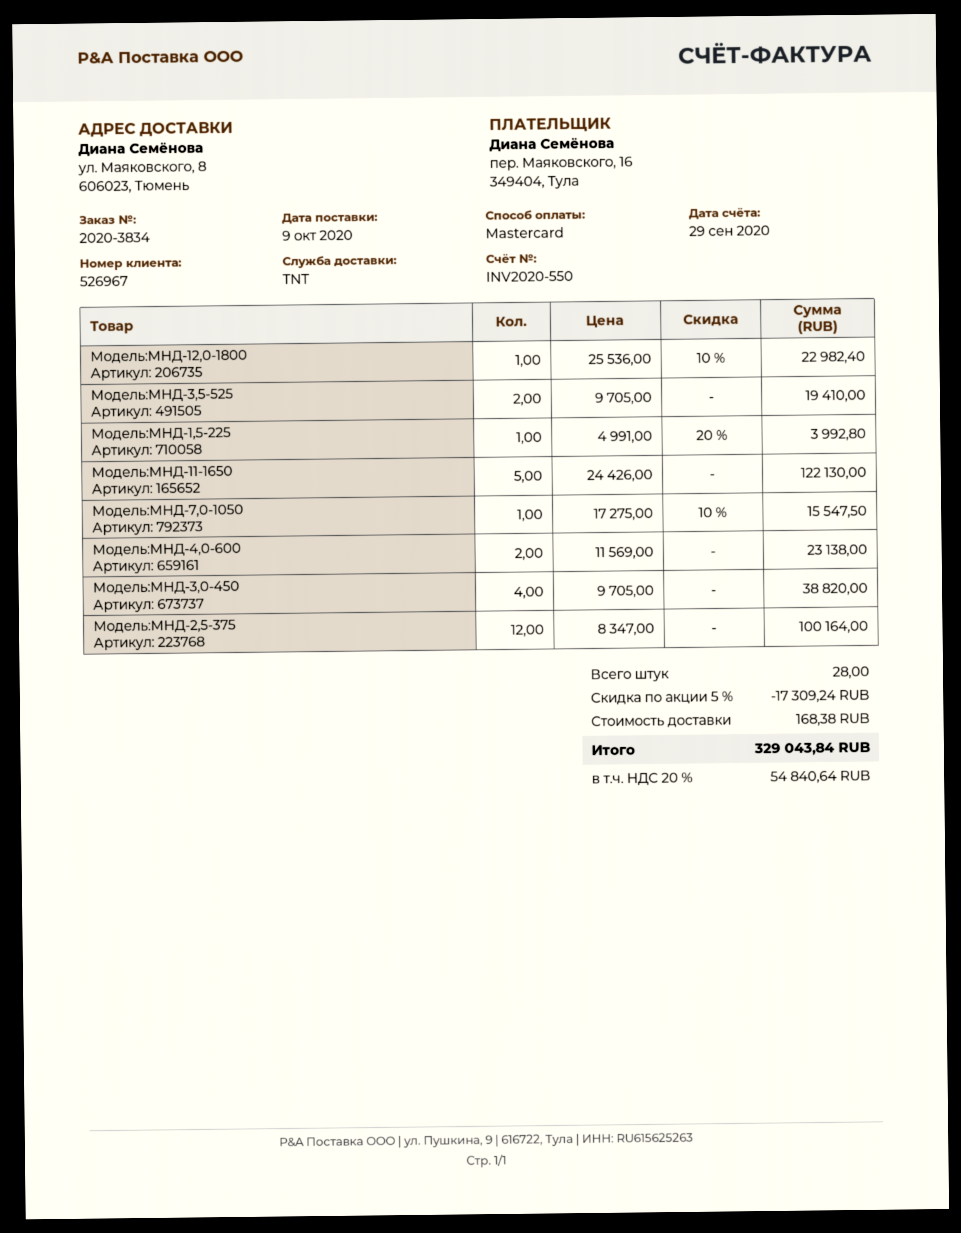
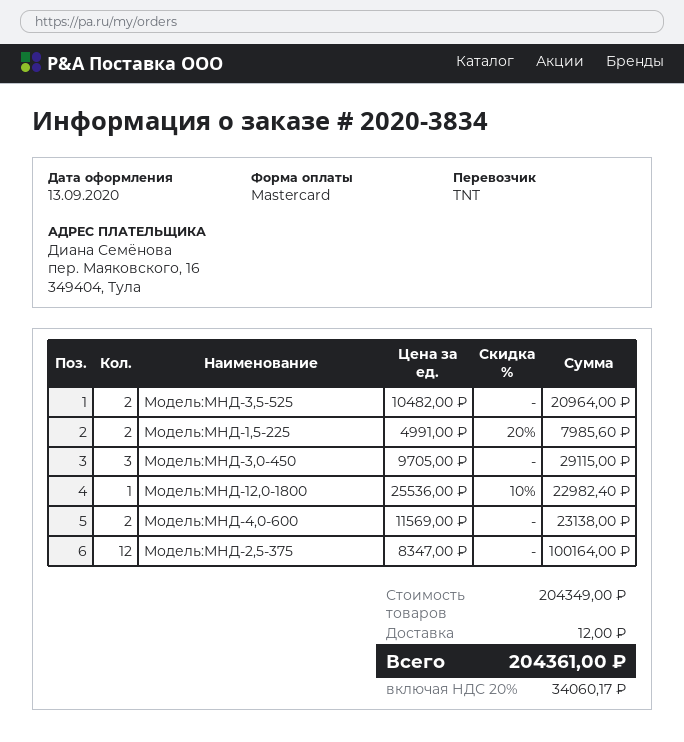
Модель:МНД-3,5-525: 2 x 9705.00 = 19410.00 -> 2 x 10482.00 = 20964.00
Модель:МНД-1,5-225: 1 x 4991.00 - 20% = 3992.80 -> 2 x 4991.00 - 20% = 7985.60
Модель:МНД-11-1650: 5 x 24426.00 = 122130.00 -> none
Модель:МНД-7,0-1050: 1 x 17275.00 - 10% = 15547.50 -> none
Модель:МНД-3,0-450: 4 x 9705.00 = 38820.00 -> 3 x 9705.00 = 29115.00
discount: 5% = 17309.24 -> none
shipping: 168.38 -> 12.00
tax: 20% = 54840.64 -> 20% = 34060.17
total: 329043.84 -> 204361.00

